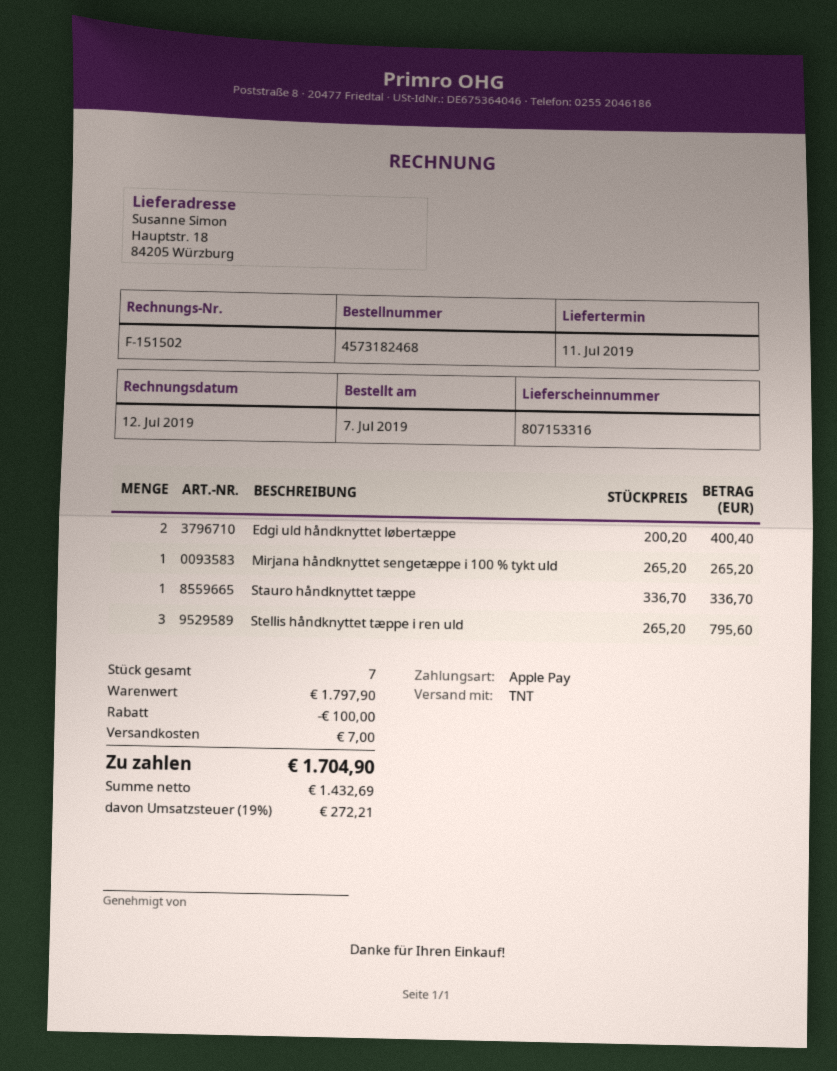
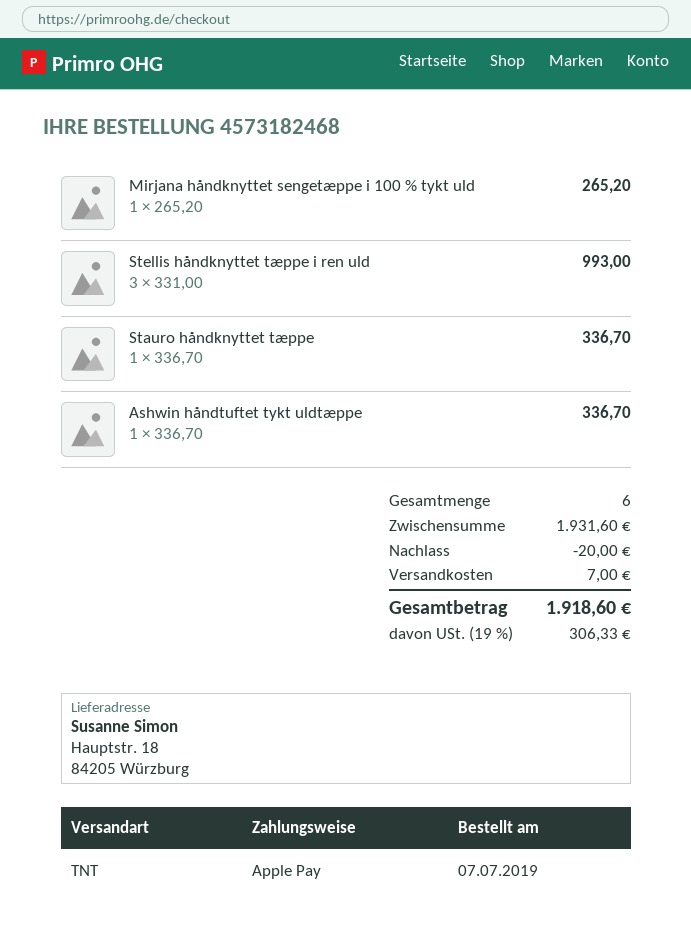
Edgi uld håndknyttet løbertæppe: 2 x 200.20 = 400.40 -> none
Stellis håndknyttet tæppe i ren uld: 3 x 265.20 = 795.60 -> 3 x 331.00 = 993.00
Ashwin håndtuftet tykt uldtæppe: none -> 1 x 336.70 = 336.70
total quantity: 7 -> 6
subtotal: 1797.90 -> 1931.60
discount: 100.00 -> 20.00
tax: 19% = 272.21 -> 19% = 306.33
total: 1704.90 -> 1918.60

